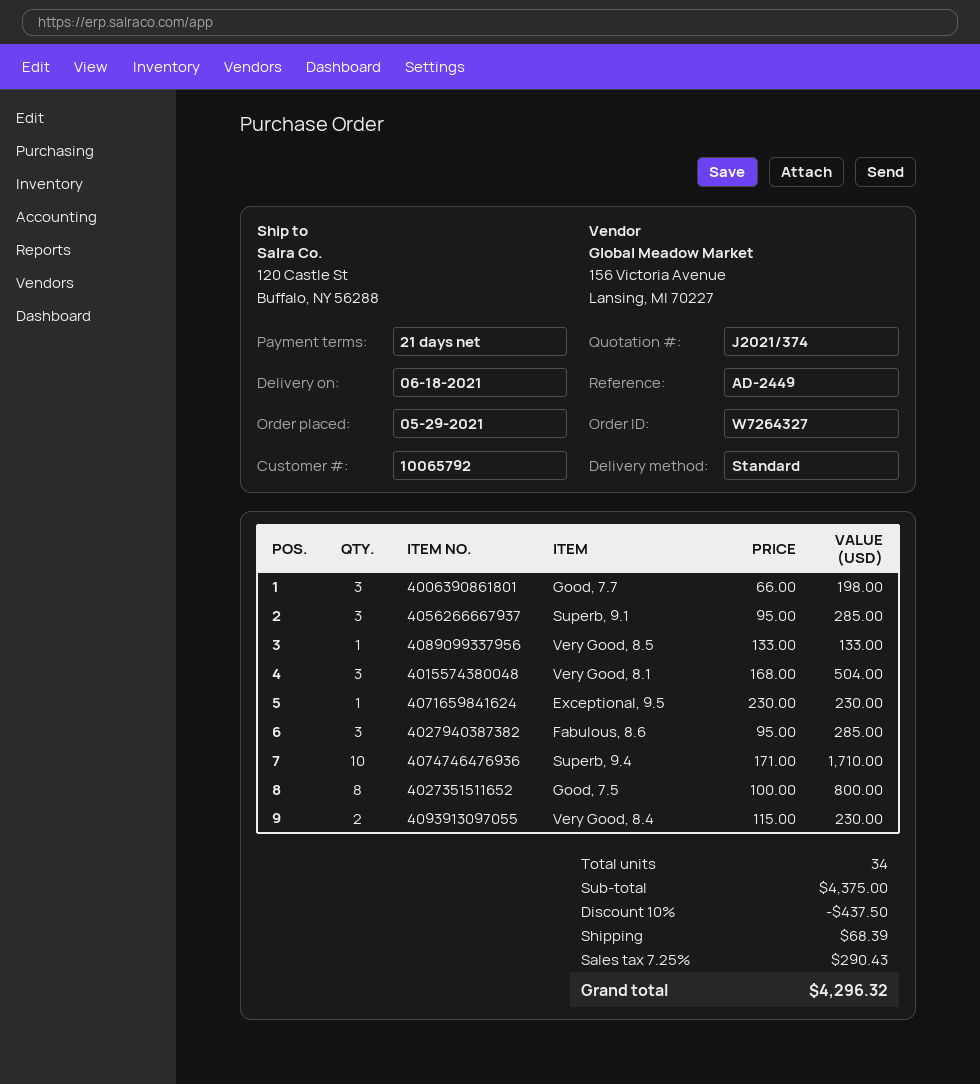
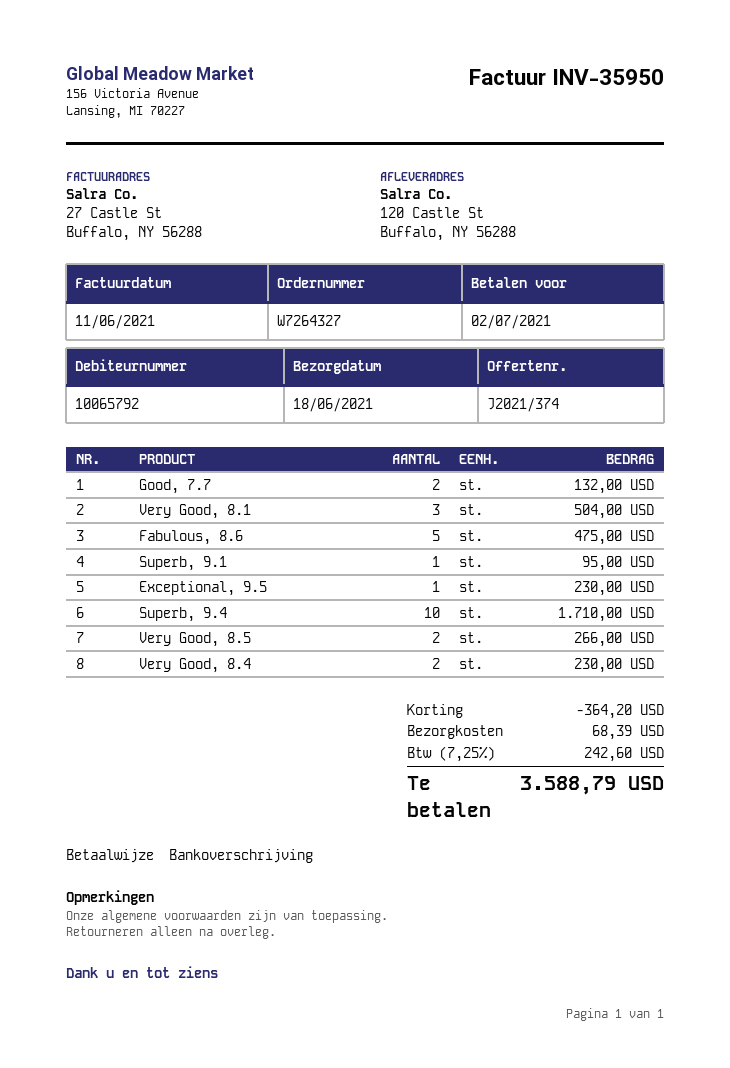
Good, 7.7: 3 for 198.00 -> 2 for 132.00
Superb, 9.1: 3 for 285.00 -> 1 for 95.00
Very Good, 8.5: 1 for 133.00 -> 2 for 266.00
Fabulous, 8.6: 3 for 285.00 -> 5 for 475.00
Good, 7.5: 8 for 800.00 -> none
discount: 437.50 -> 364.20
tax: 7.25% = 290.43 -> 7.25% = 242.60
total: 4296.32 -> 3588.79

